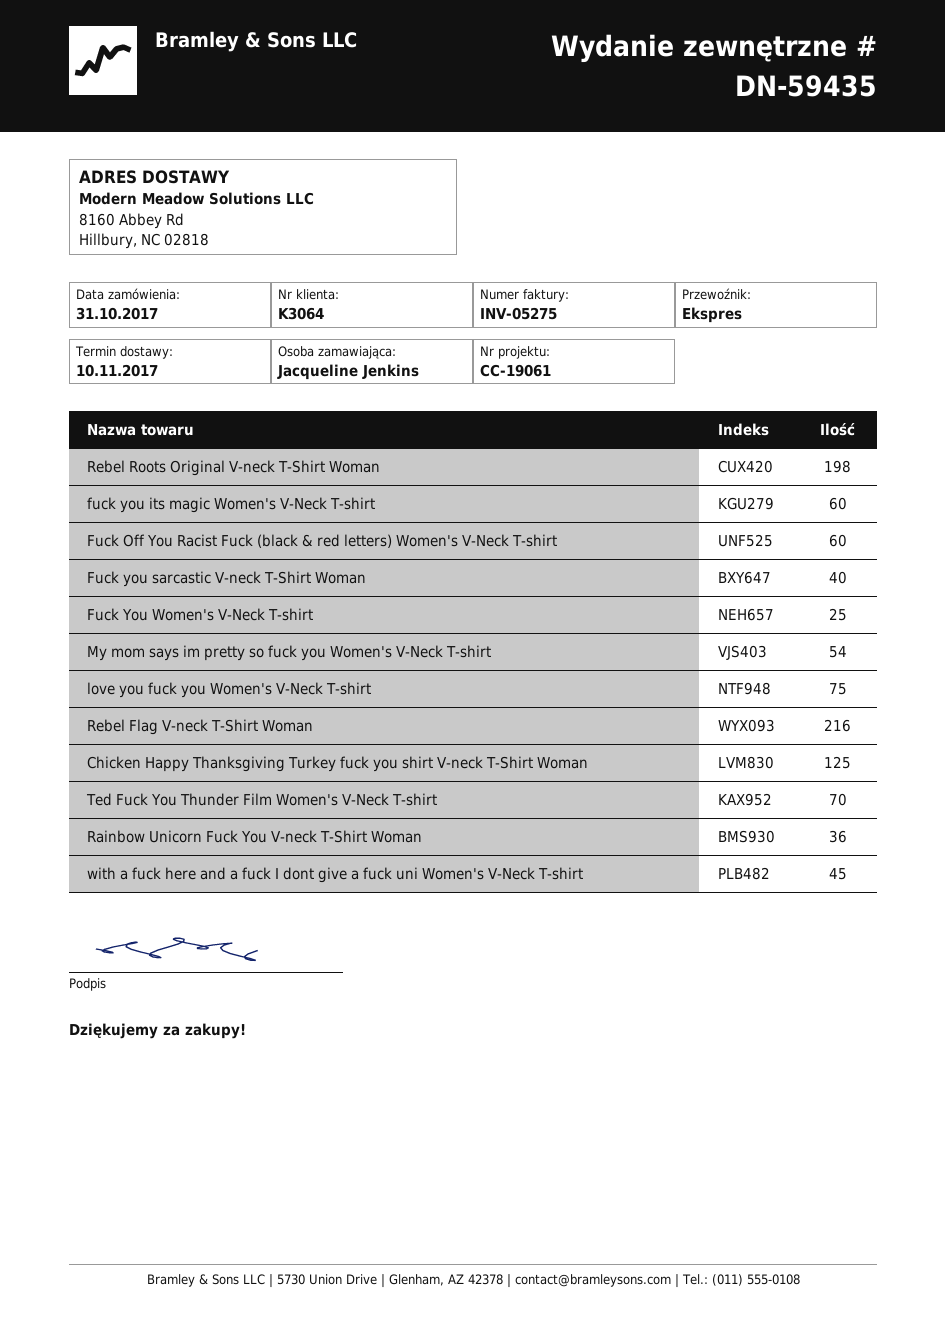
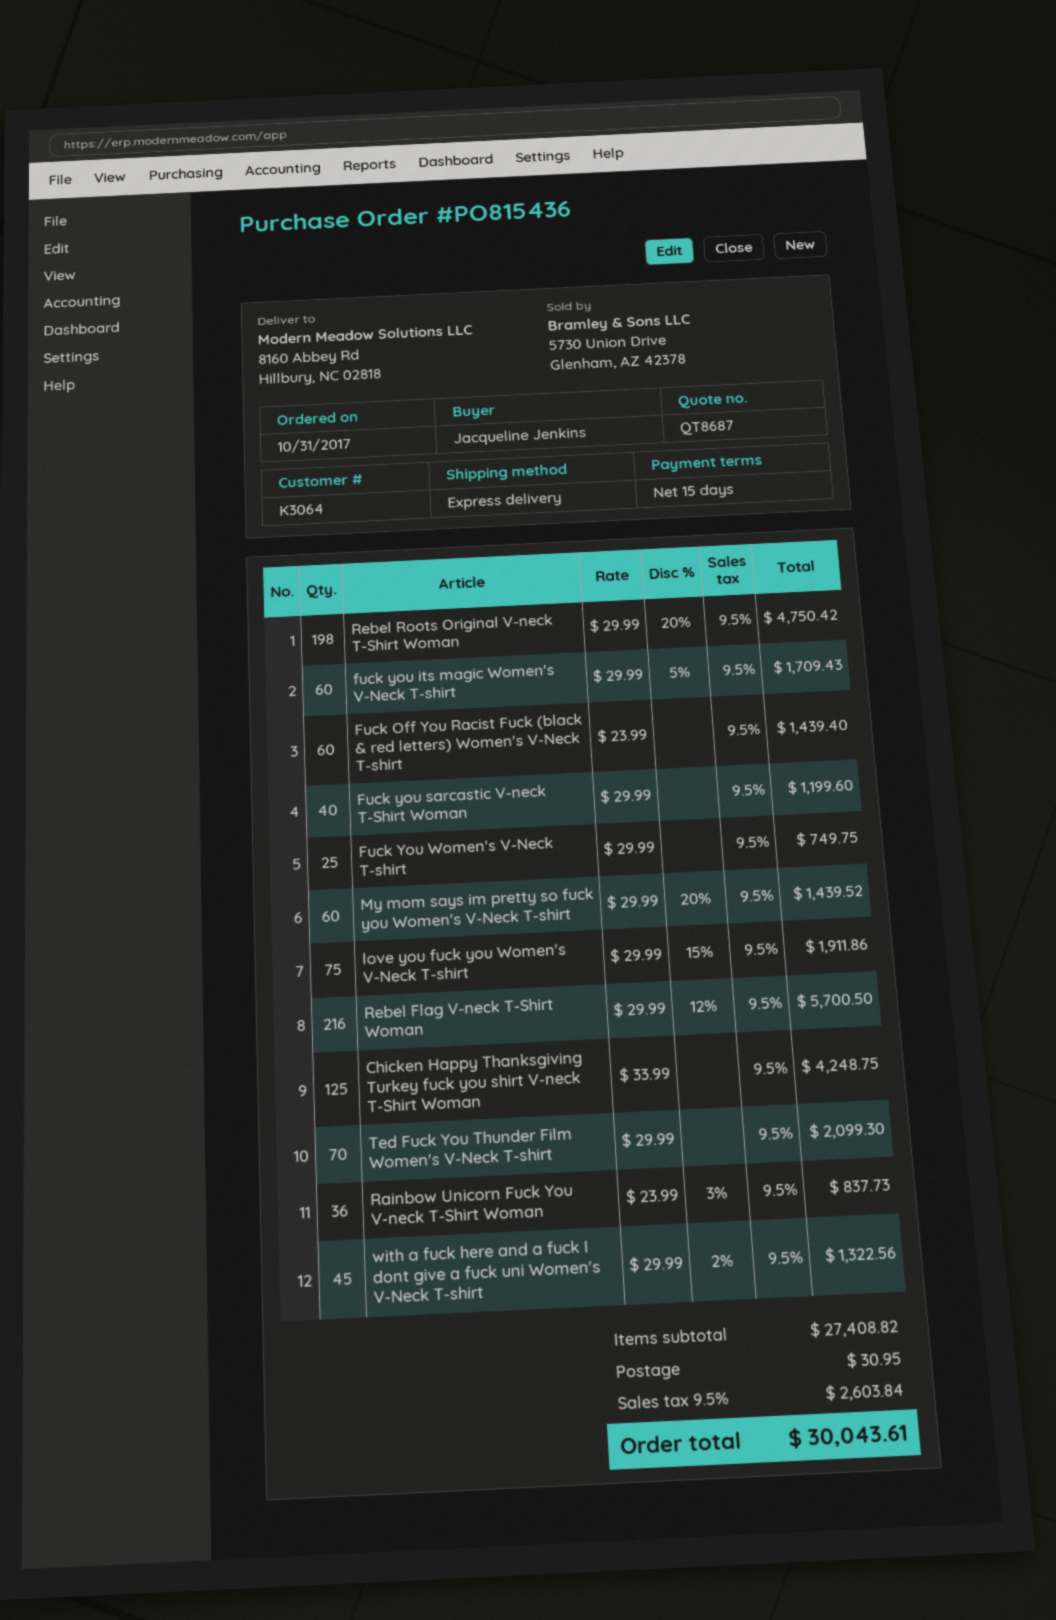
My mom says im pretty so fuck you Women's V-Neck T-shirt: 54 -> 60

